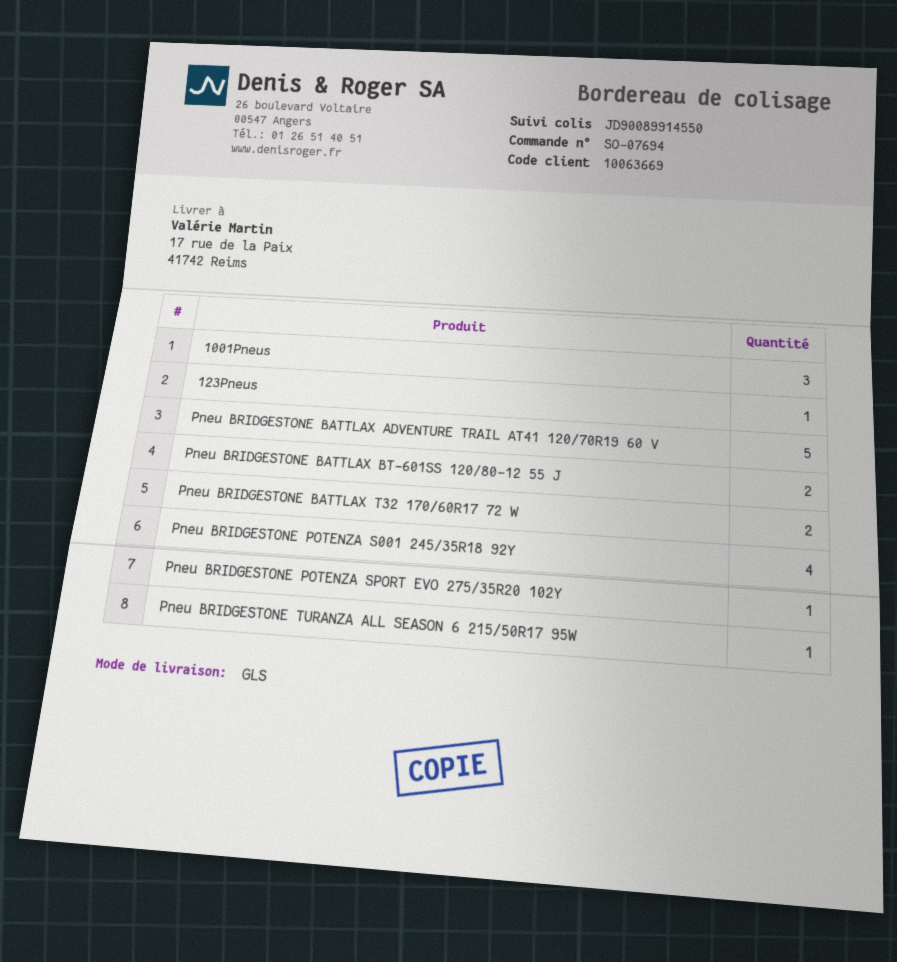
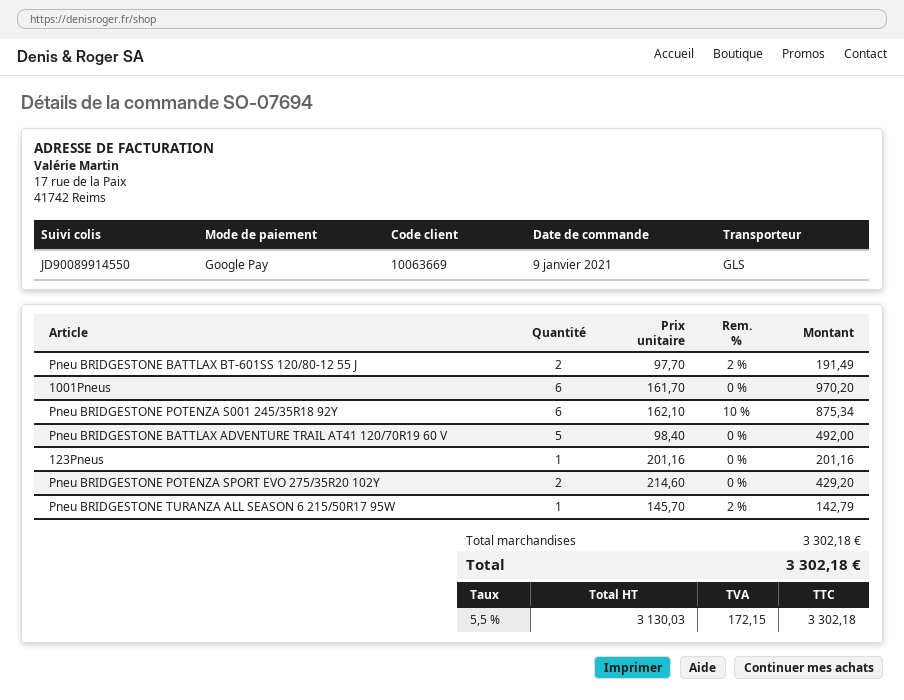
1001Pneus: 3 -> 6
Pneu BRIDGESTONE BATTLAX T32 170/60R17 72 W: 2 -> none
Pneu BRIDGESTONE POTENZA S001 245/35R18 92Y: 4 -> 6
Pneu BRIDGESTONE POTENZA SPORT EVO 275/35R20 102Y: 1 -> 2

